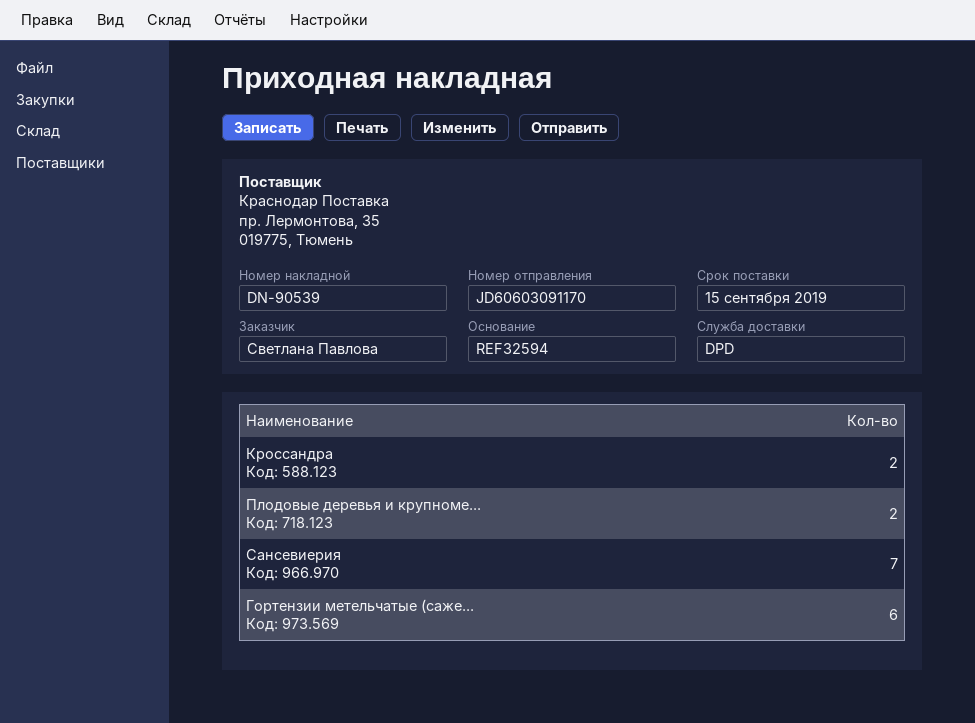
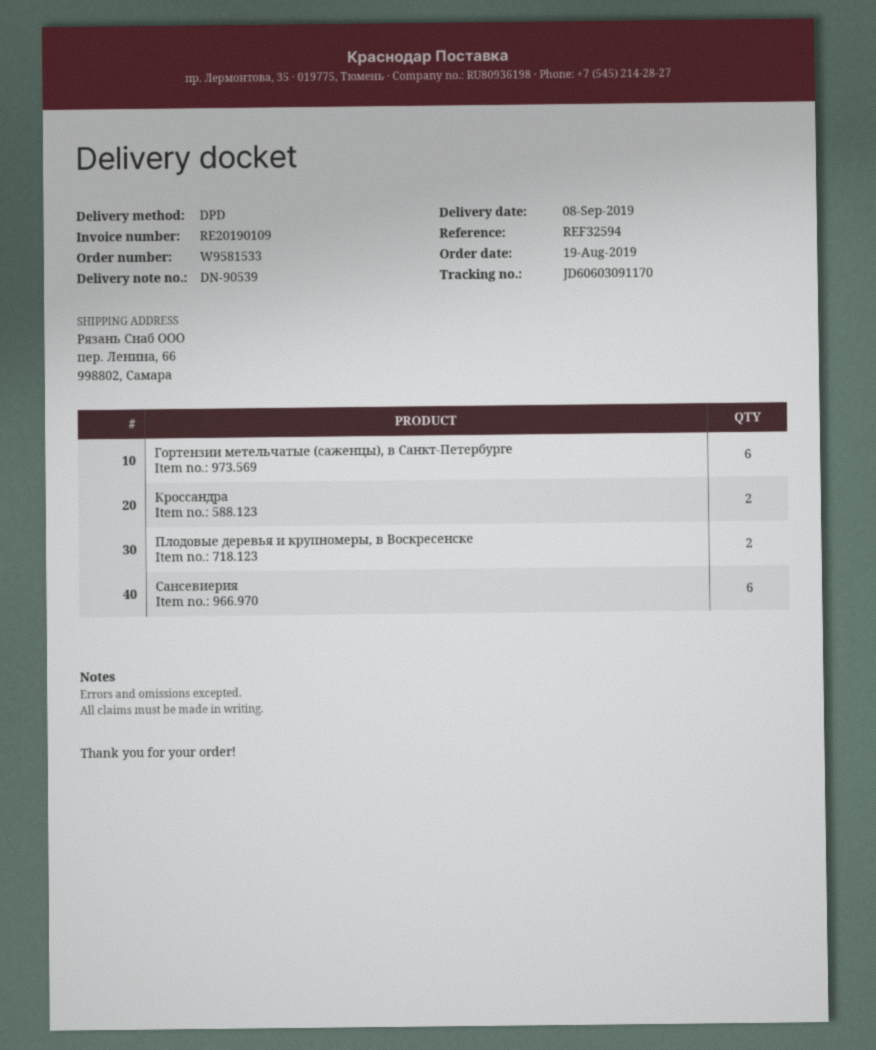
delivery date: 2019-09-15 -> 2019-09-08
Сансевиерия: 7 -> 6

